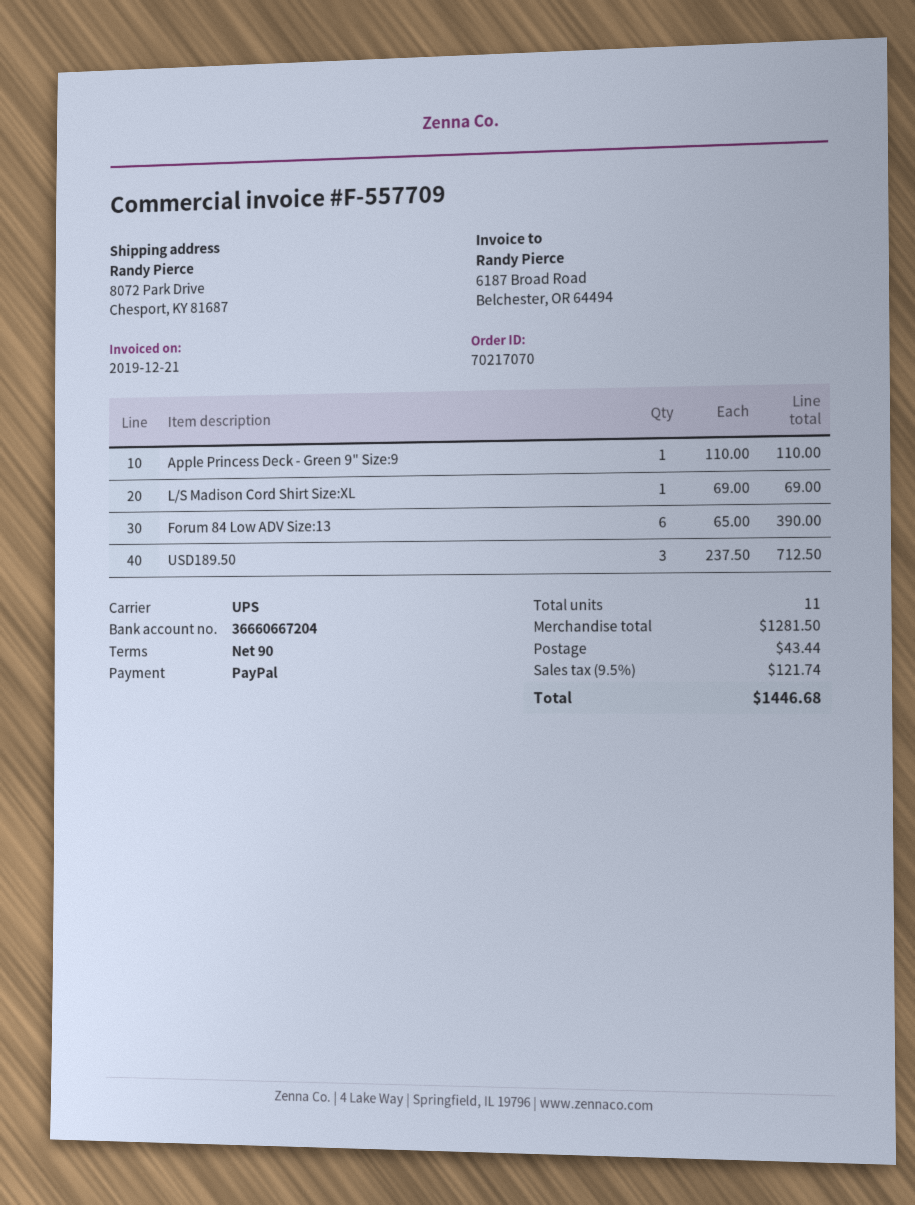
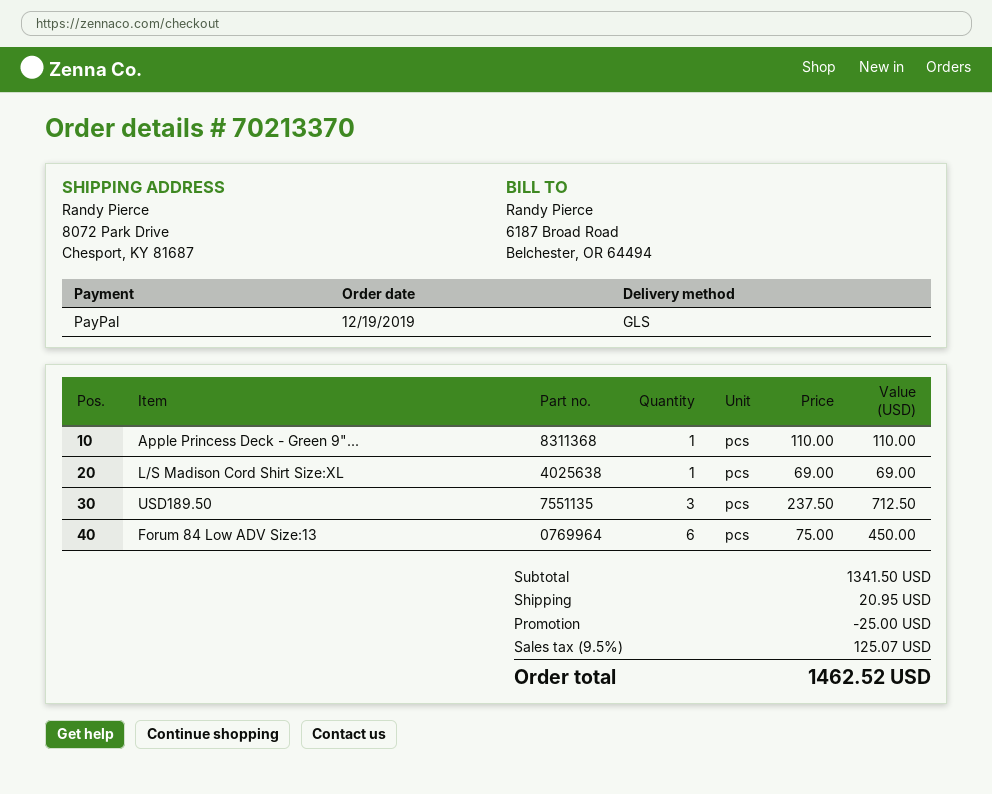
order number: 70217070 -> 70213370
shipping method: UPS -> GLS
Forum 84 Low ADV Size:13: 6 x 65.00 = 390.00 -> 6 x 75.00 = 450.00
subtotal: 1281.50 -> 1341.50
discount: none -> 25.00
shipping: 43.44 -> 20.95
tax: 9.5% = 121.74 -> 9.5% = 125.07
total: 1446.68 -> 1462.52

